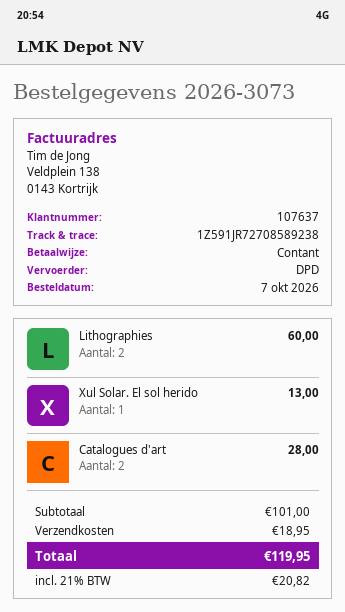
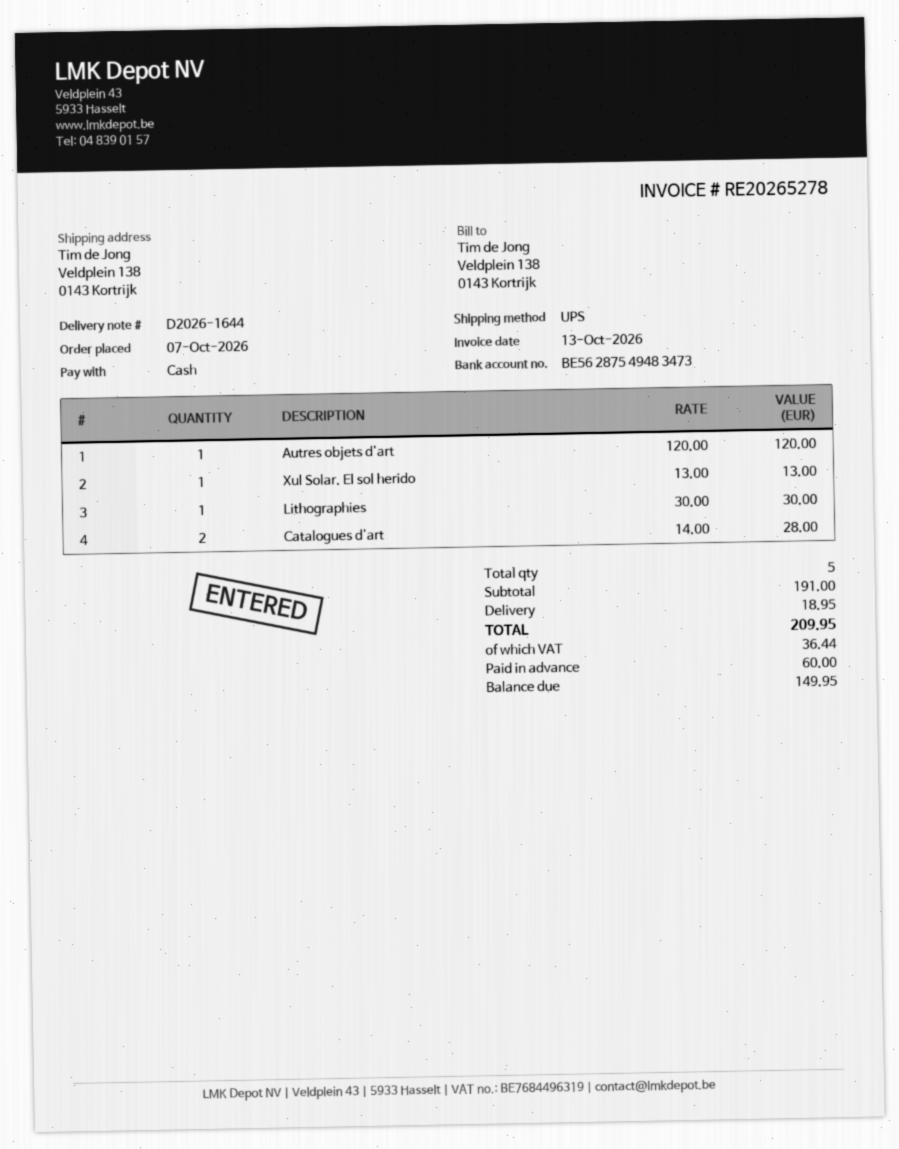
shipping method: DPD -> UPS
Lithographies: 2 for 60.00 -> 1 for 30.00
Autres objets d'art: none -> 1 for 120.00
subtotal: 101.00 -> 191.00
tax: 20.82 -> 36.44
total: 119.95 -> 209.95

